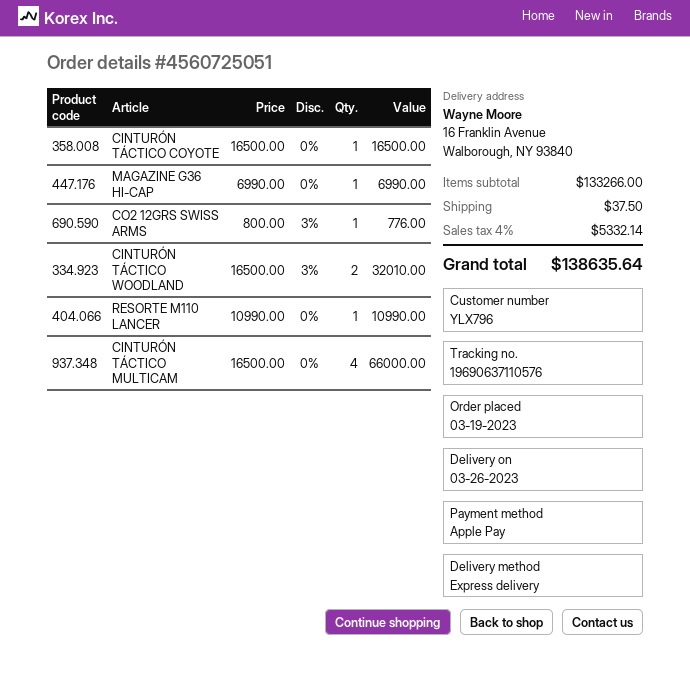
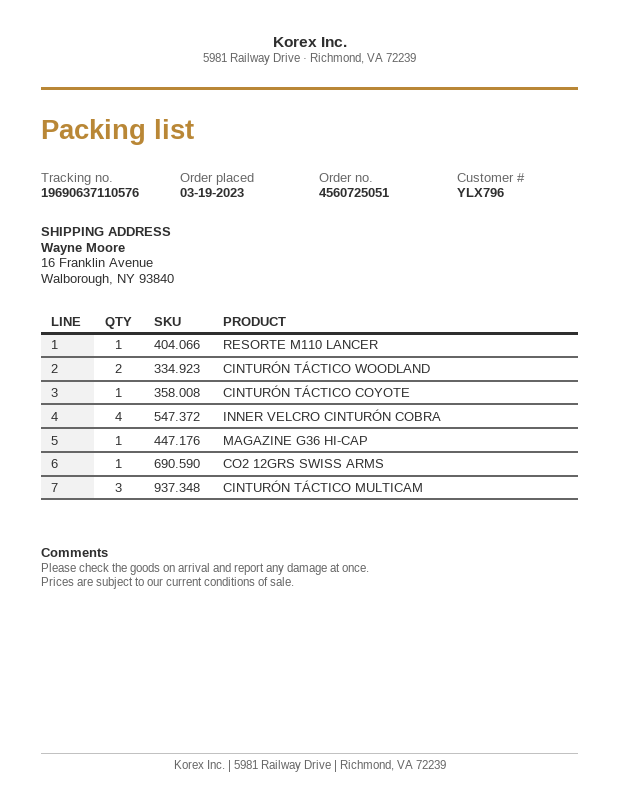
CINTURÓN TÁCTICO MULTICAM: 4 -> 3
INNER VELCRO CINTURÓN COBRA: none -> 4

